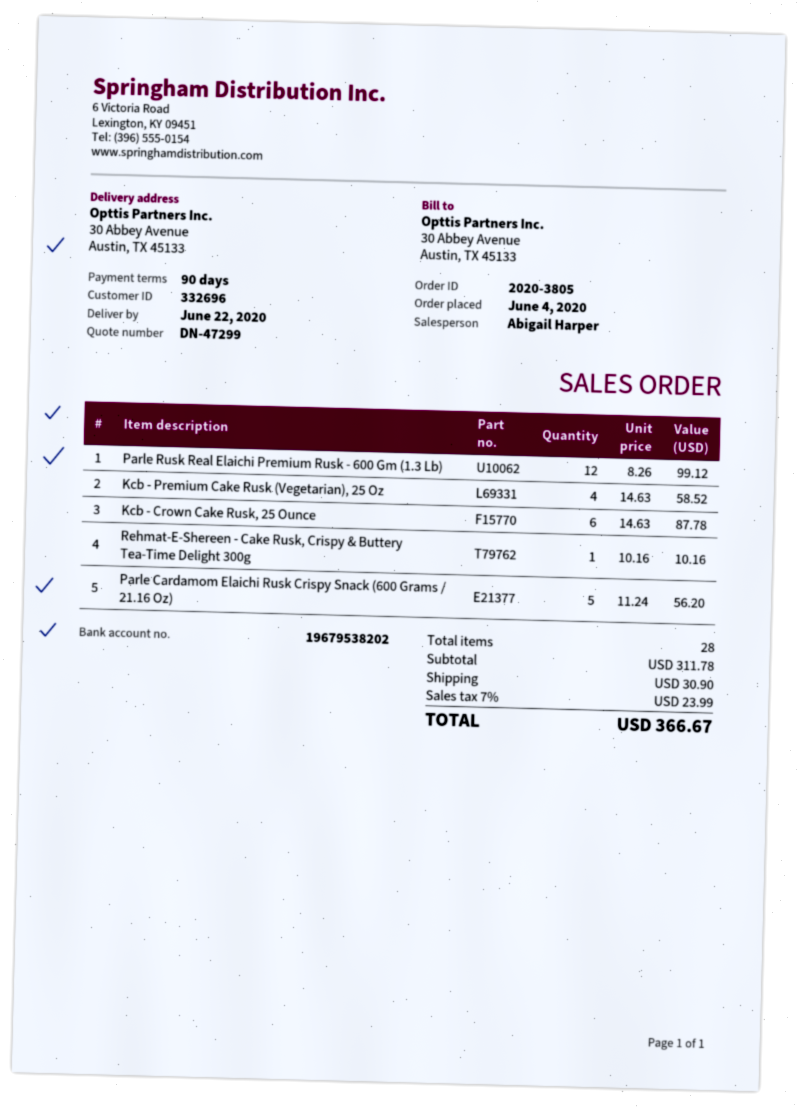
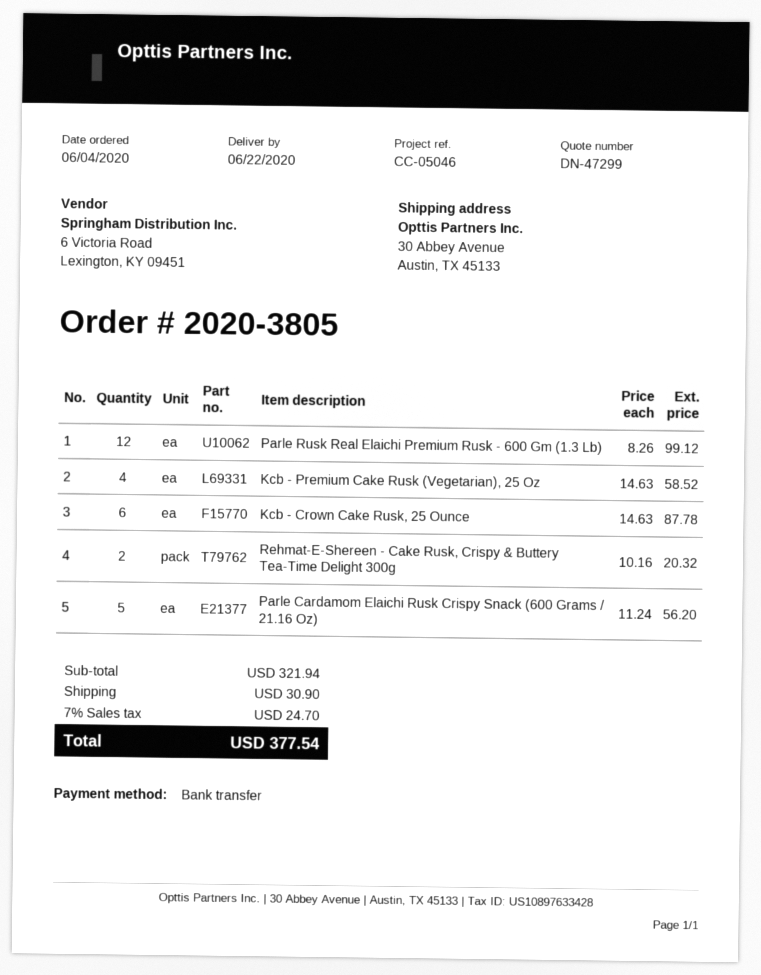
Rehmat-E-Shereen - Cake Rusk, Crispy & Buttery Tea-Time Delight 300g: 1 x 10.16 = 10.16 -> 2 x 10.16 = 20.32
subtotal: 311.78 -> 321.94
tax: 7% = 23.99 -> 7% = 24.70
total: 366.67 -> 377.54

